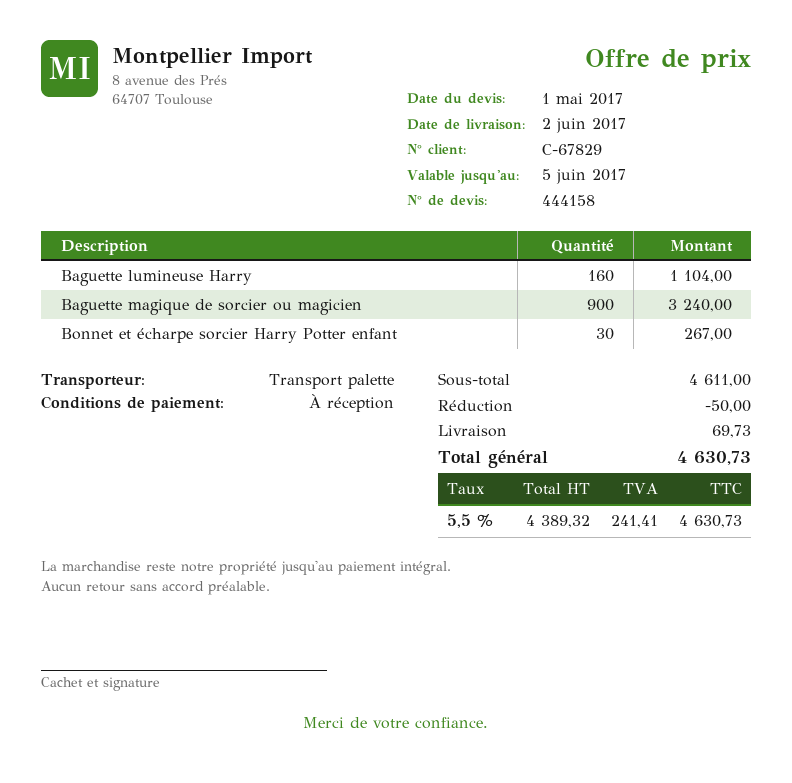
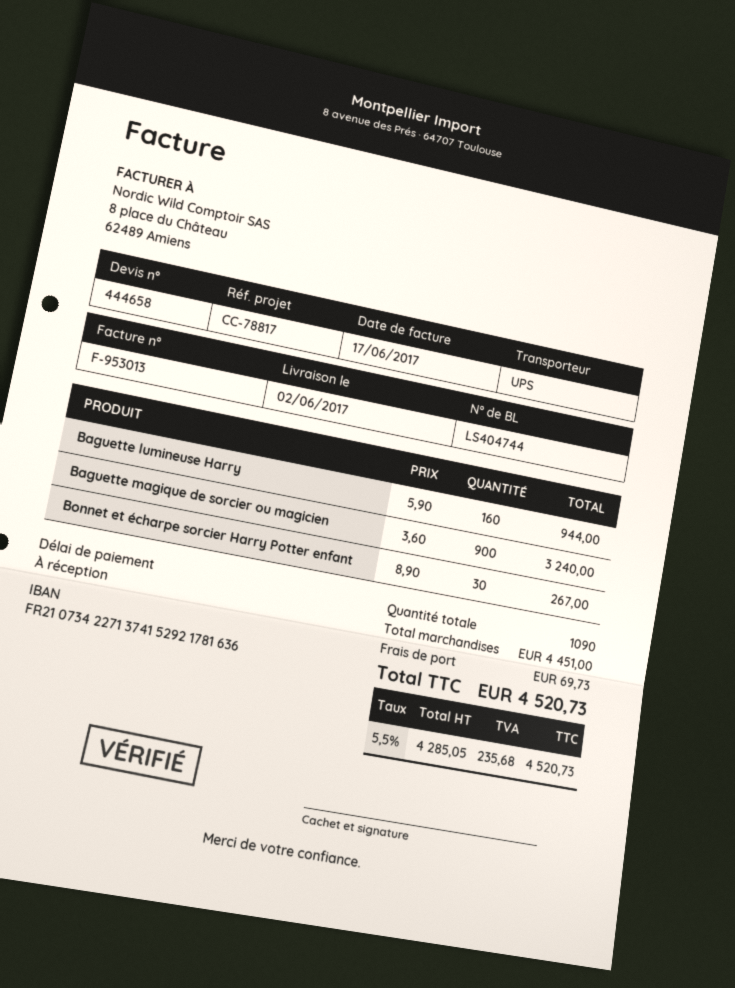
quote number: 444158 -> 444658
shipping method: pallet freight -> UPS
Baguette lumineuse Harry: 160 for 1104.00 -> 160 for 944.00
subtotal: 4611.00 -> 4451.00
discount: 50.00 -> none
net: 4389.32 -> 4285.05
tax: 5.5% = 241.41 -> 5.5% = 235.68
total: 4630.73 -> 4520.73

